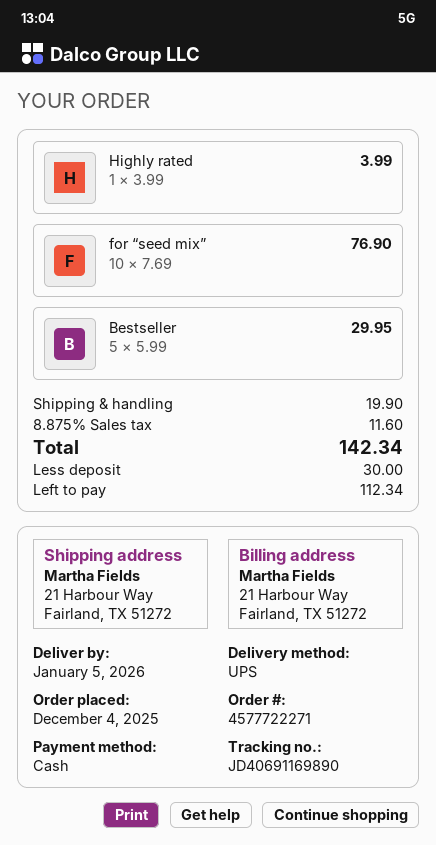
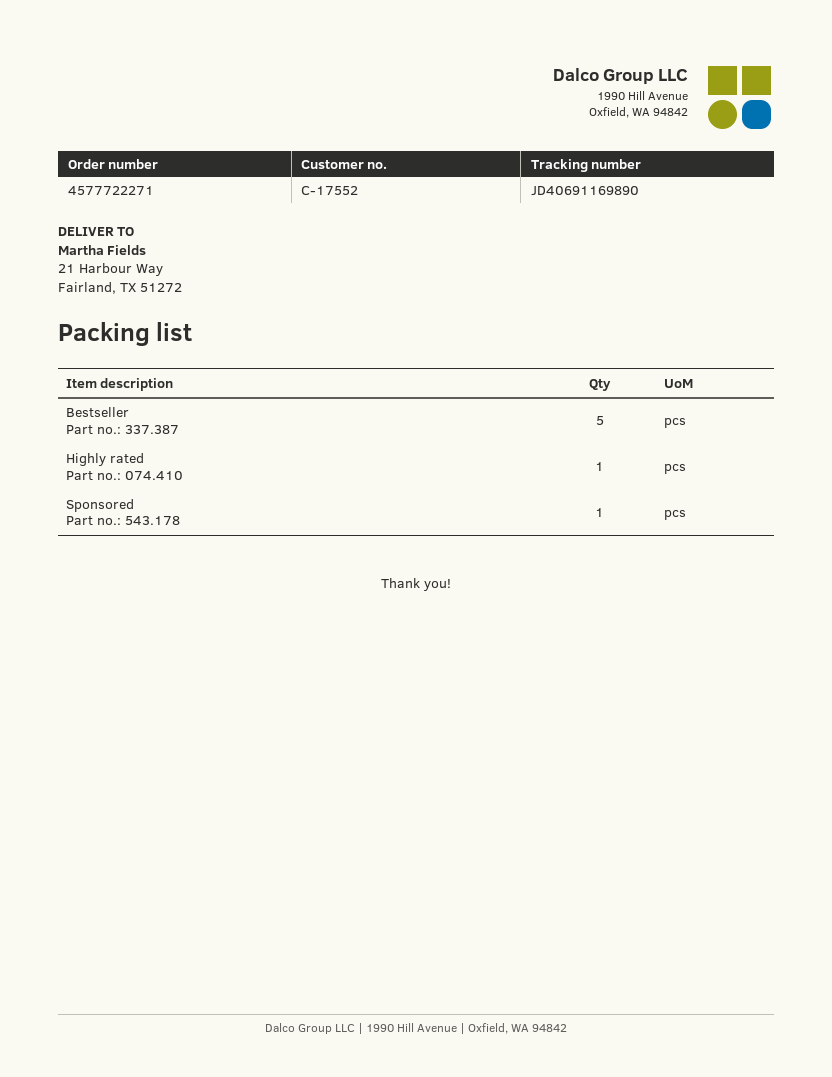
for “seed mix”: 10 -> none
Sponsored: none -> 1

